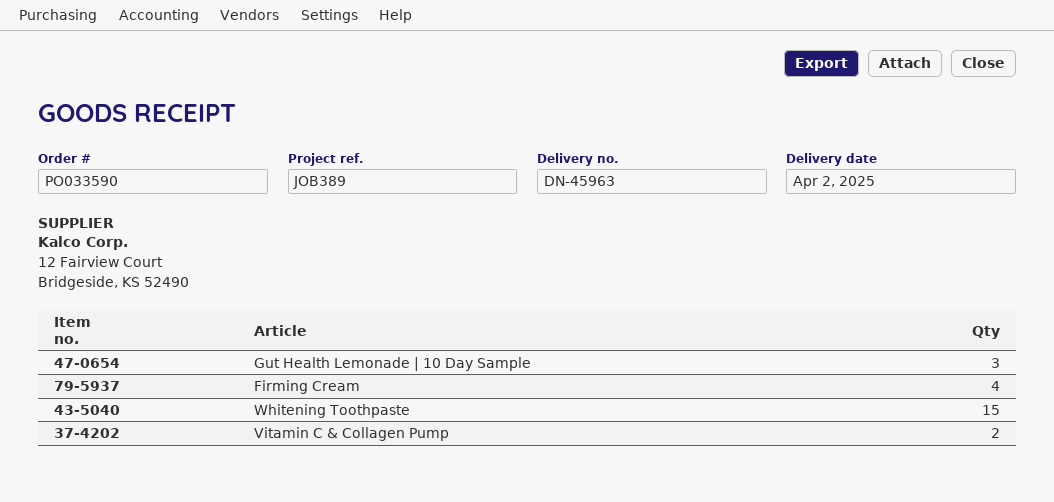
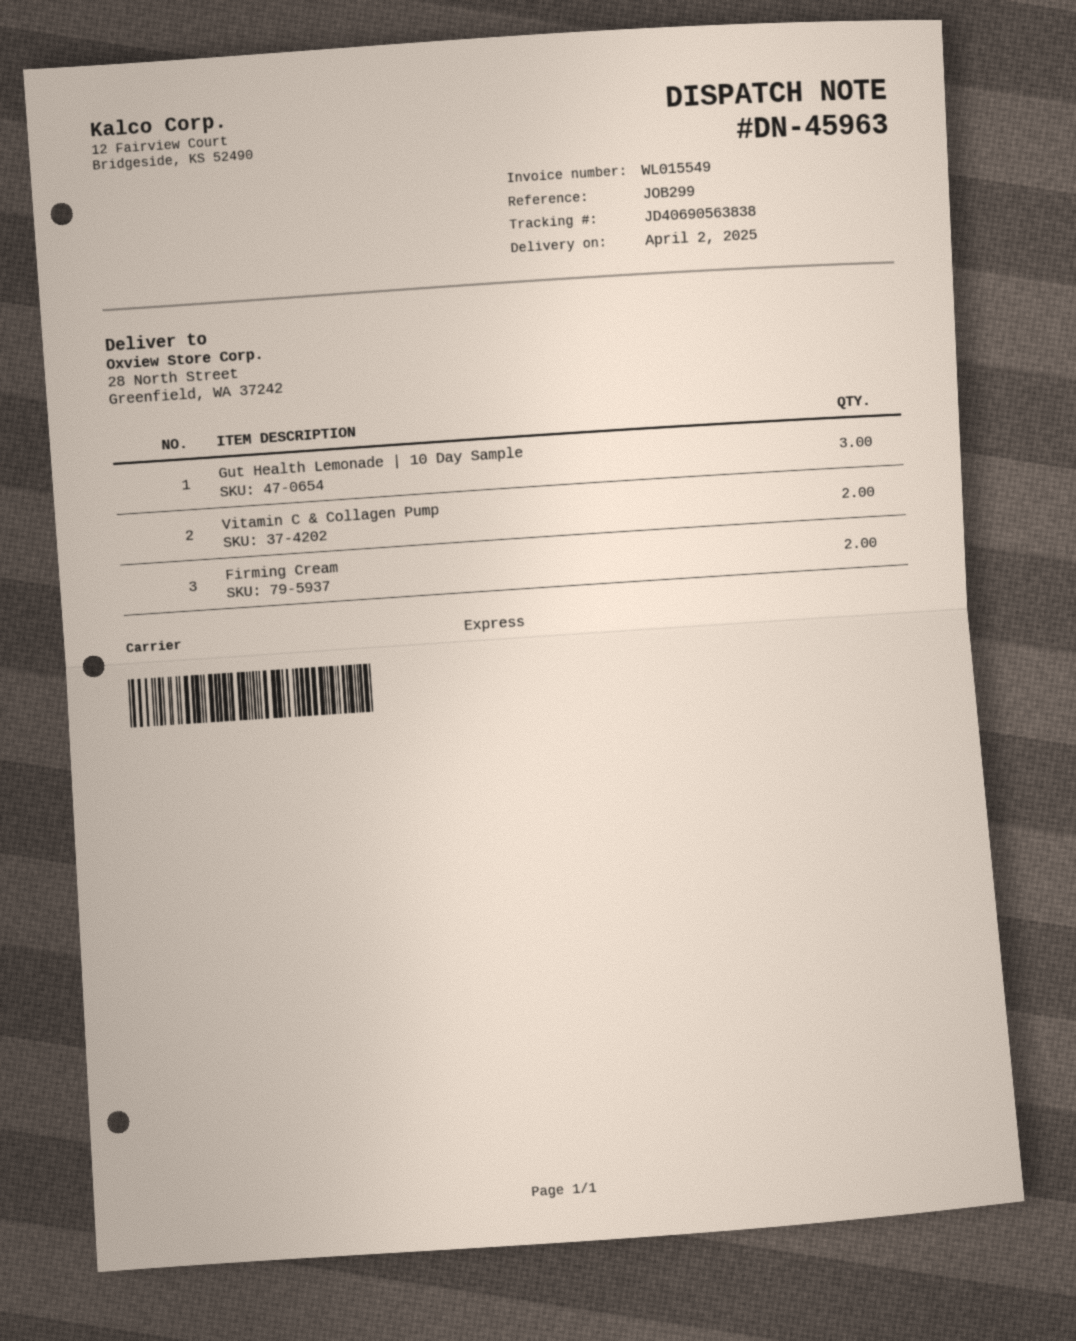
reference: JOB389 -> JOB299
Firming Cream: 4 -> 2
Whitening Toothpaste: 15 -> none

